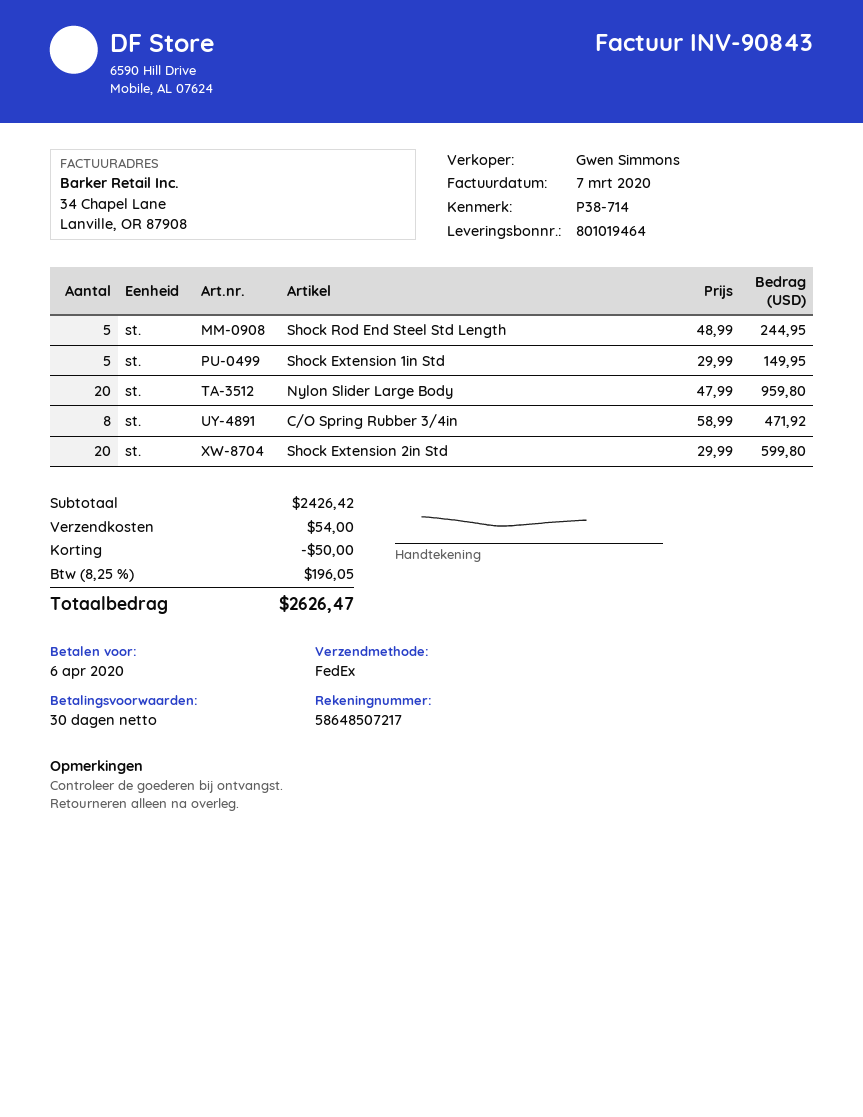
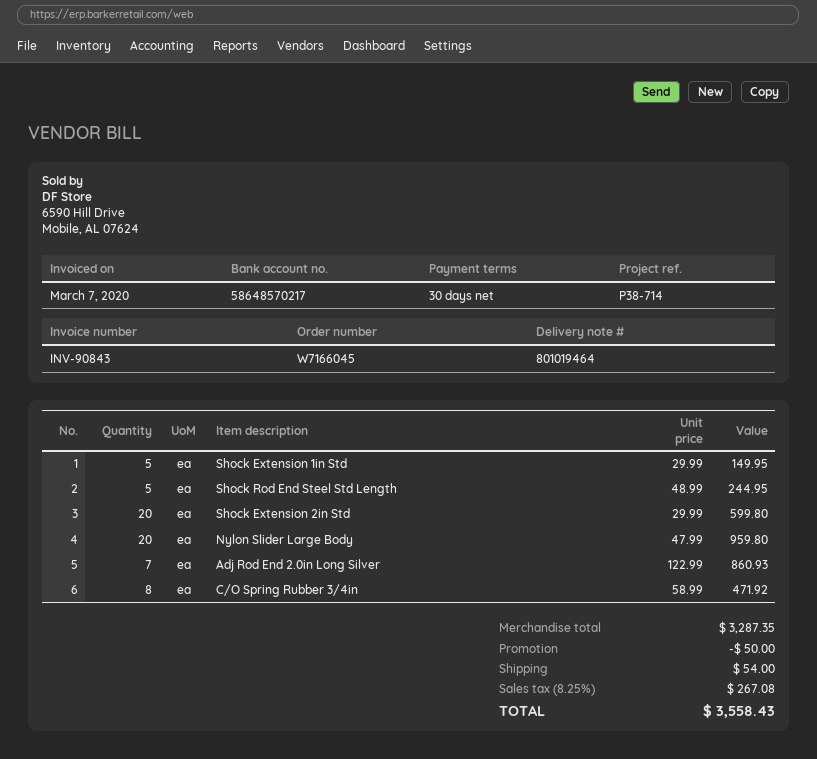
bank account: 58648507217 -> 58648570217
Adj Rod End 2.0in Long Silver: none -> 7 x 122.99 = 860.93
subtotal: 2426.42 -> 3287.35
tax: 8.25% = 196.05 -> 8.25% = 267.08
total: 2626.47 -> 3558.43

